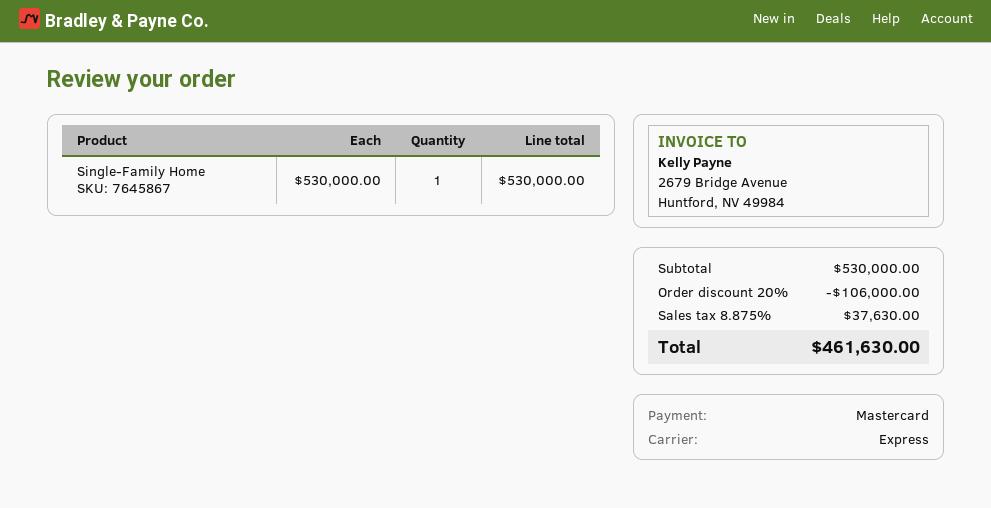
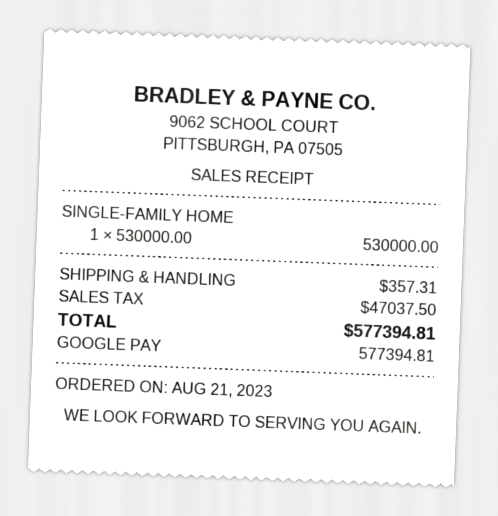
payment method: Mastercard -> Google Pay
discount: 20% = 106000.00 -> none
shipping: none -> 357.31
tax: 37630.00 -> 47037.50
total: 461630.00 -> 577394.81

